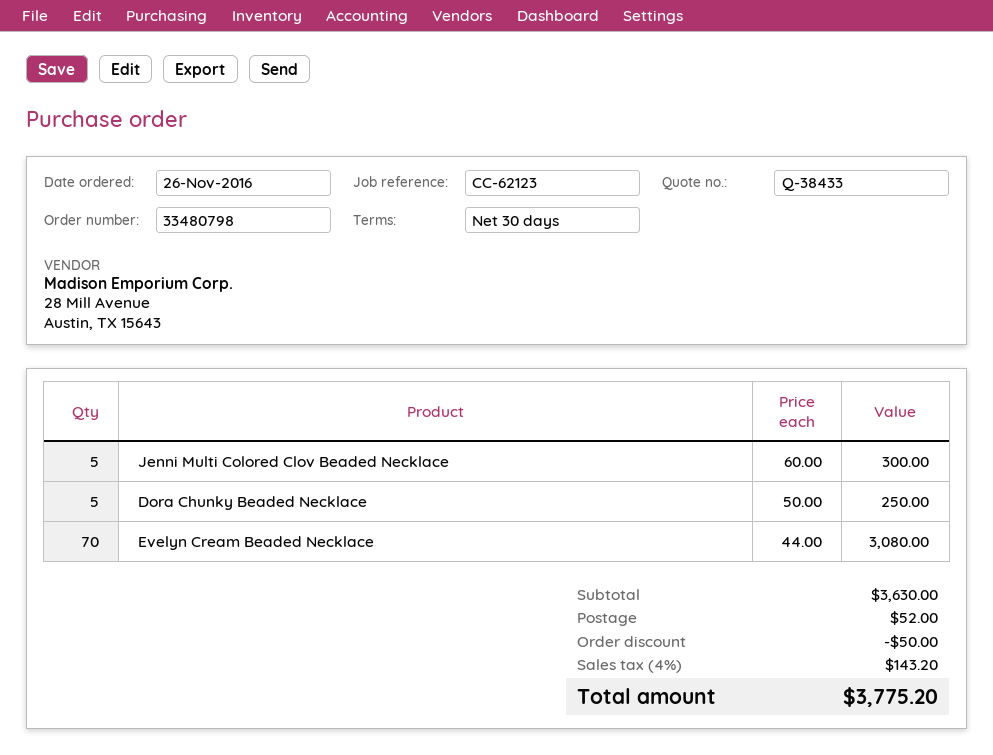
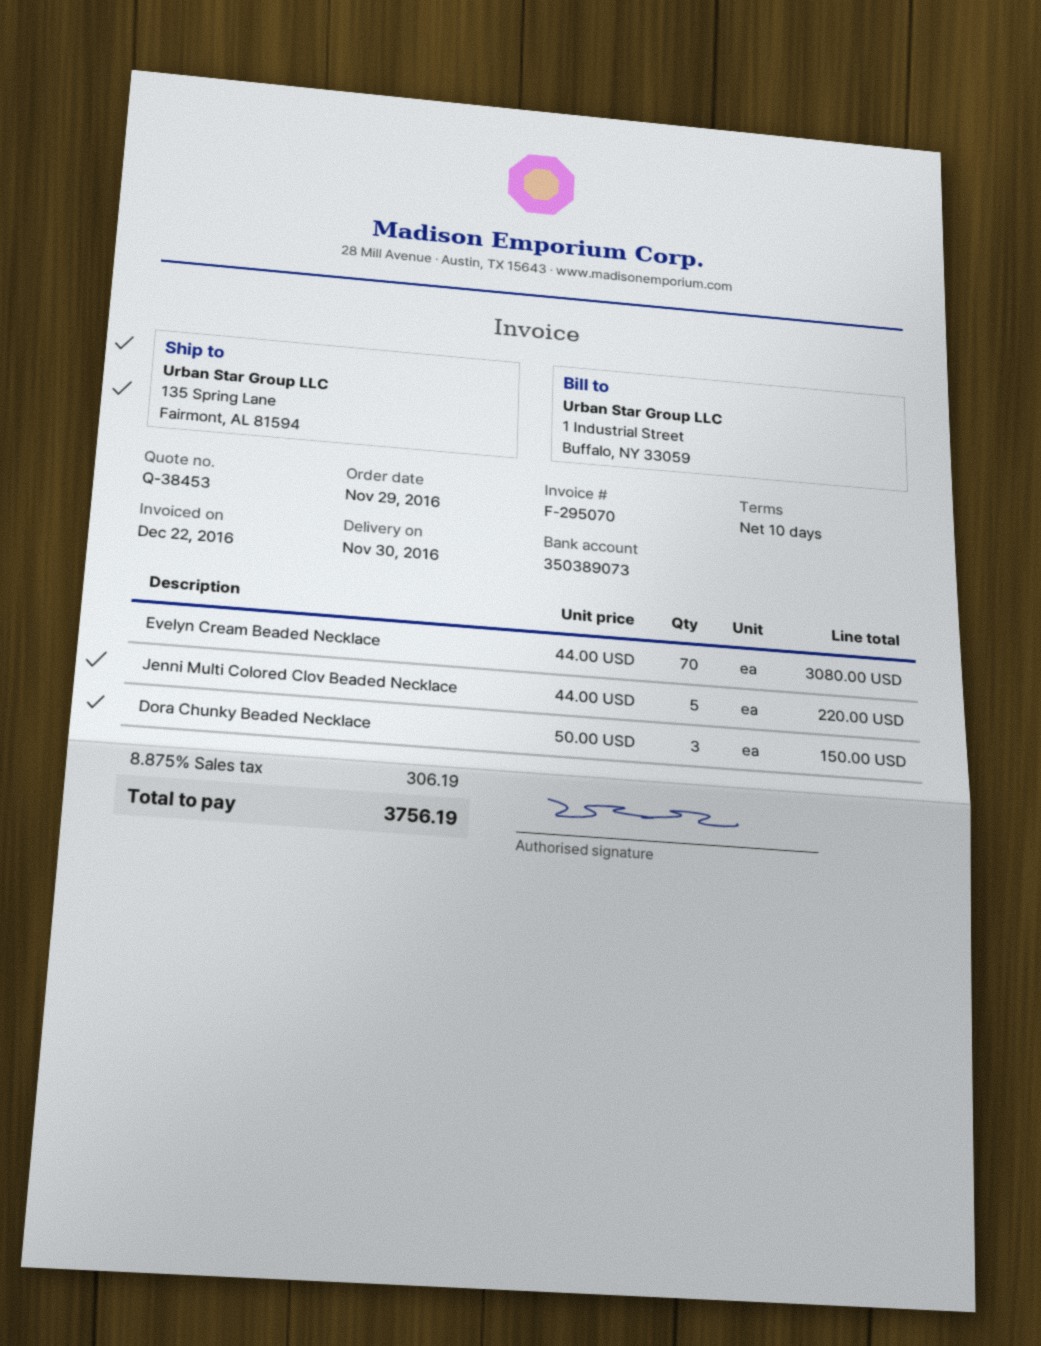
quote number: Q-38433 -> Q-38453
order date: 2016-11-26 -> 2016-11-29
payment terms: 30 days -> 10 days
Jenni Multi Colored Clov Beaded Necklace: 5 x 60.00 = 300.00 -> 5 x 44.00 = 220.00
Dora Chunky Beaded Necklace: 5 x 50.00 = 250.00 -> 3 x 50.00 = 150.00
discount: 50.00 -> none
shipping: 52.00 -> none
tax: 4% = 143.20 -> 8.875% = 306.19
total: 3775.20 -> 3756.19

